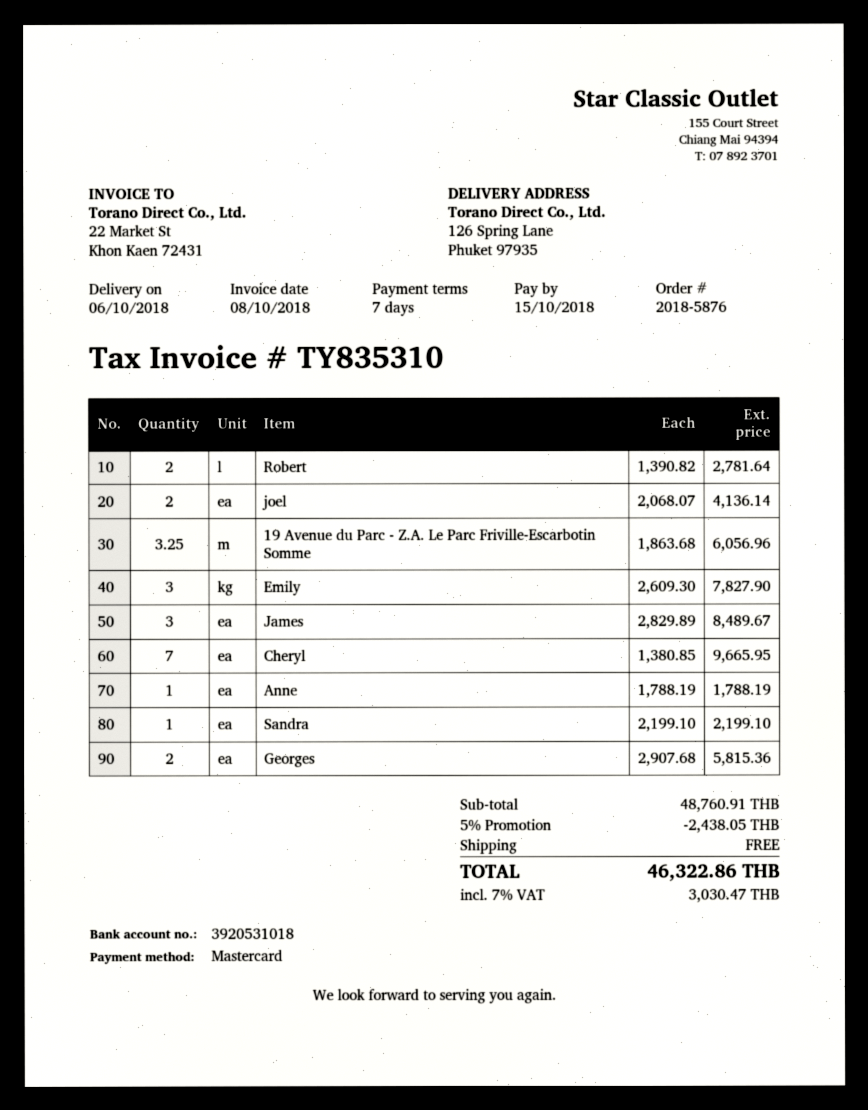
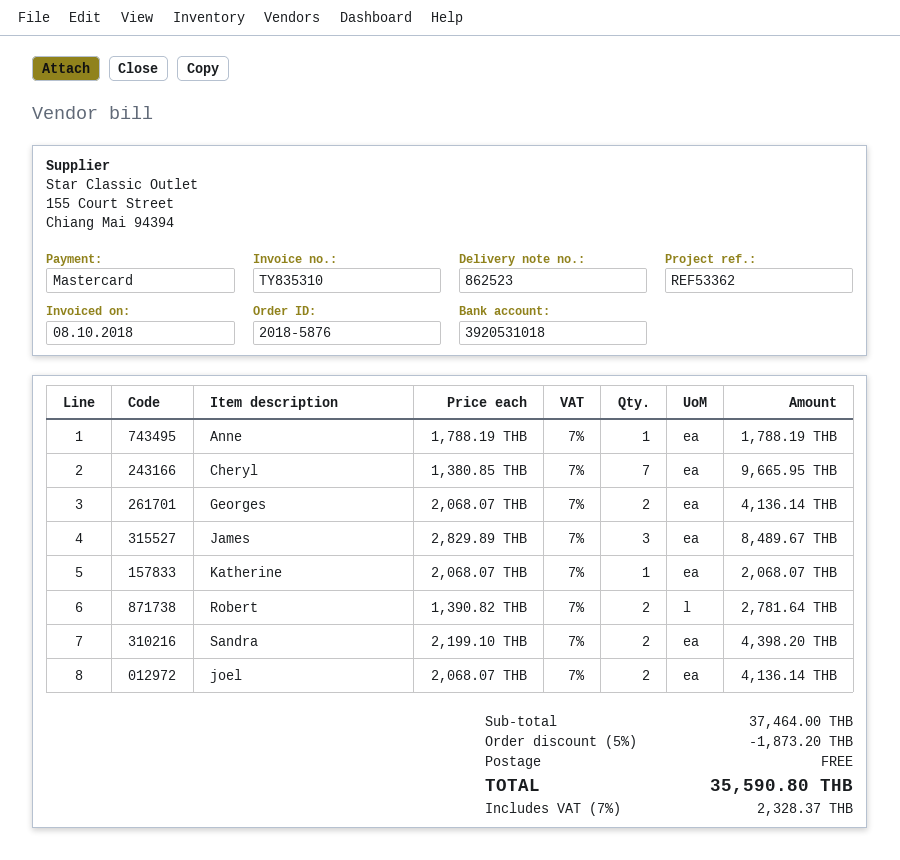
19 Avenue du Parc - Z.A. Le Parc Friville-Escarbotin Somme: 3.25 x 1863.68 = 6056.96 -> none
Emily: 3 x 2609.30 = 7827.90 -> none
Sandra: 1 x 2199.10 = 2199.10 -> 2 x 2199.10 = 4398.20
Georges: 2 x 2907.68 = 5815.36 -> 2 x 2068.07 = 4136.14
Katherine: none -> 1 x 2068.07 = 2068.07
subtotal: 48760.91 -> 37464.00
discount: 5% = 2438.05 -> 5% = 1873.20
tax: 7% = 3030.47 -> 7% = 2328.37
total: 46322.86 -> 35590.80

